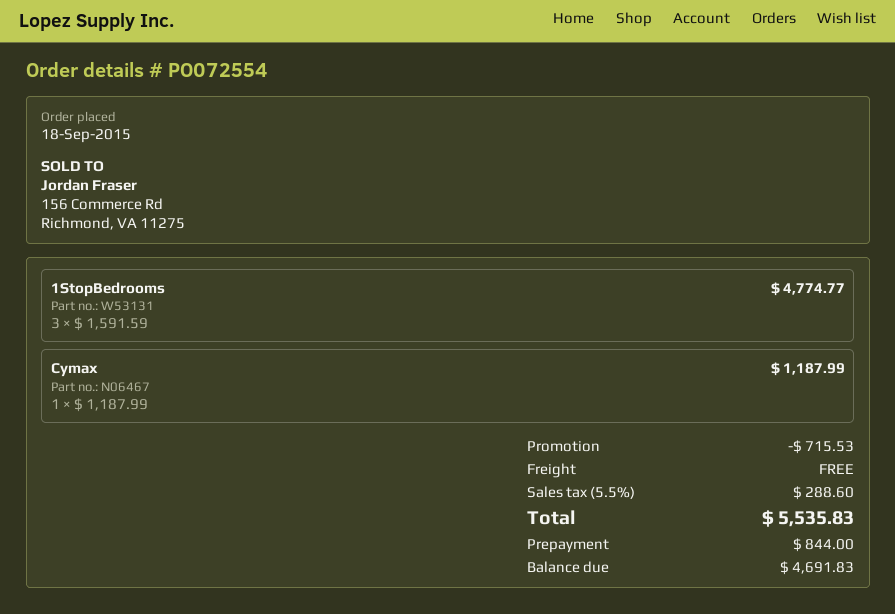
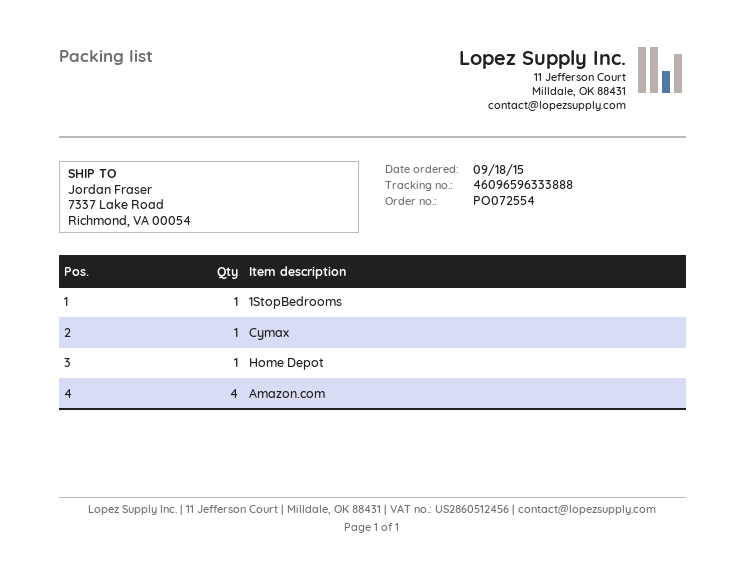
1StopBedrooms: 3 -> 1
Home Depot: none -> 1
Amazon.com: none -> 4

